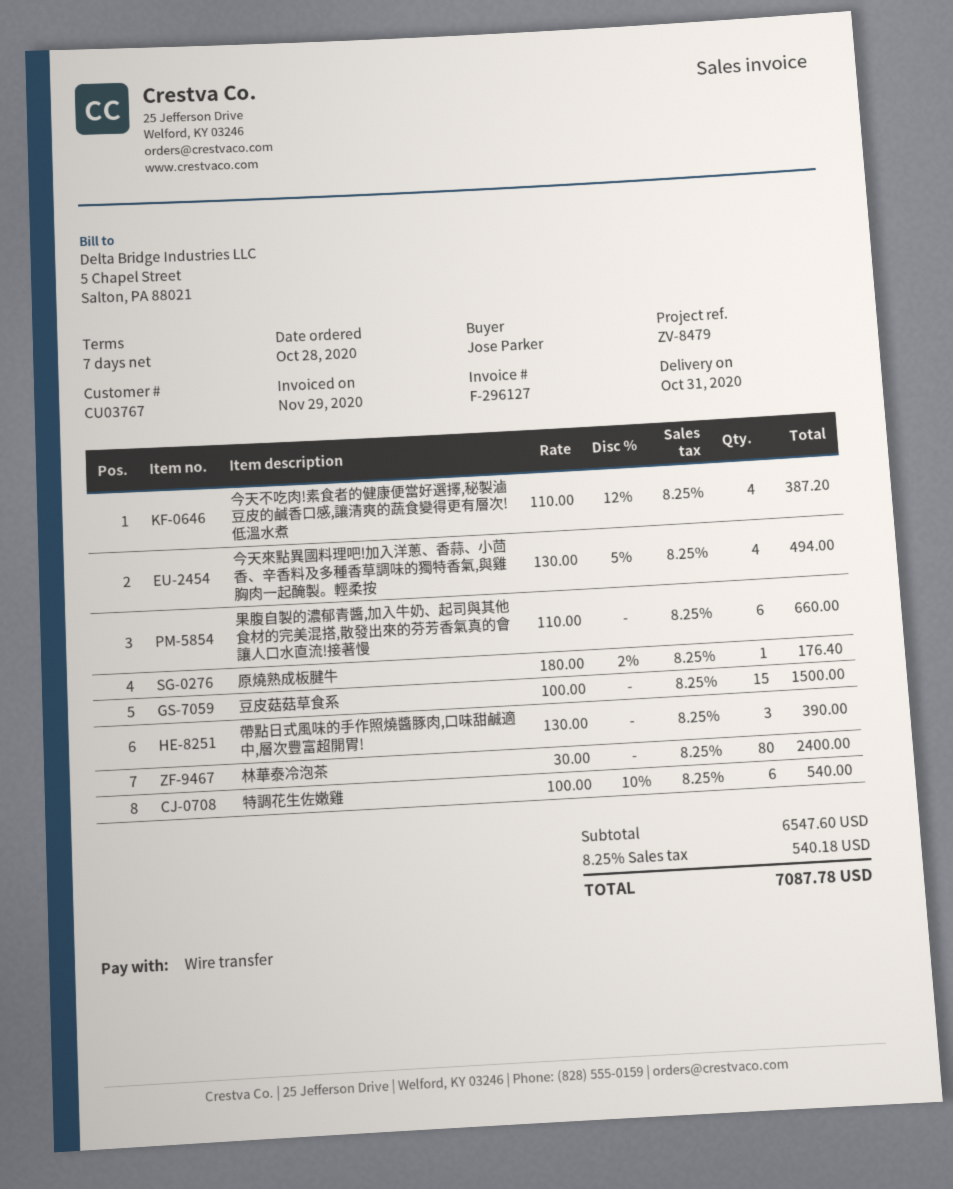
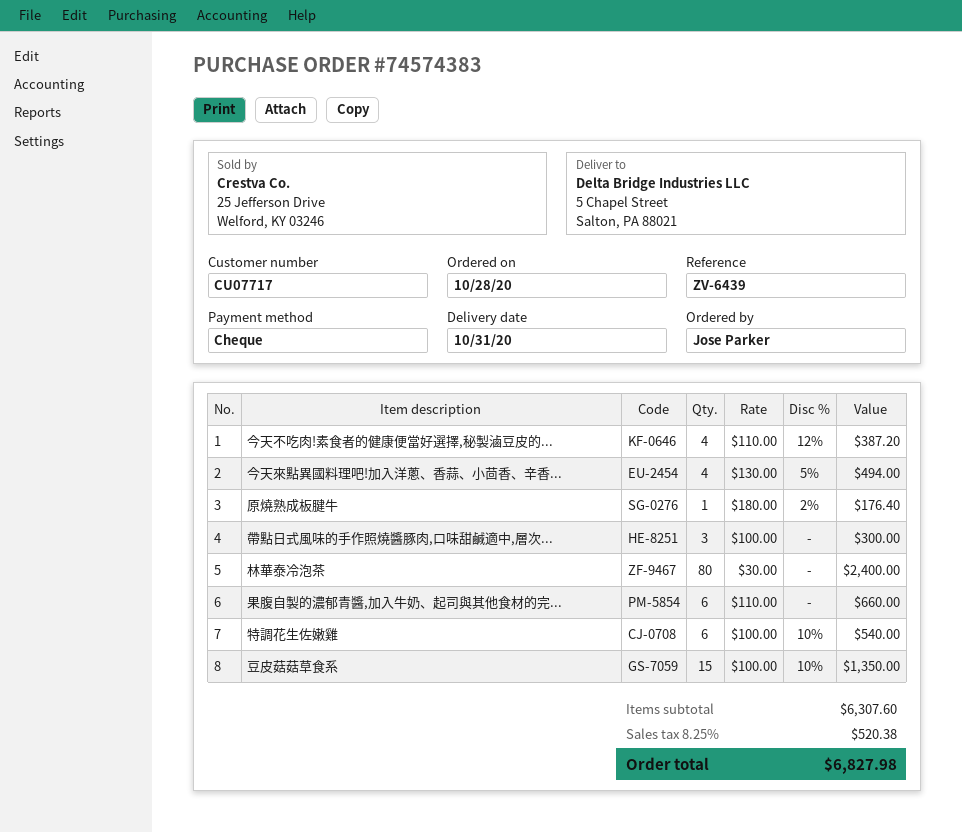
customer number: CU03767 -> CU07717
reference: ZV-8479 -> ZV-6439
payment method: bank transfer -> cheque
豆皮菇菇草食系: 15 x 100.00 = 1500.00 -> 15 x 100.00 - 10% = 1350.00
帶點日式風味的手作照燒醬豚肉,口味甜鹹適中,層次豐富超開胃!: 3 x 130.00 = 390.00 -> 3 x 100.00 = 300.00
subtotal: 6547.60 -> 6307.60
tax: 8.25% = 540.18 -> 8.25% = 520.38
total: 7087.78 -> 6827.98

